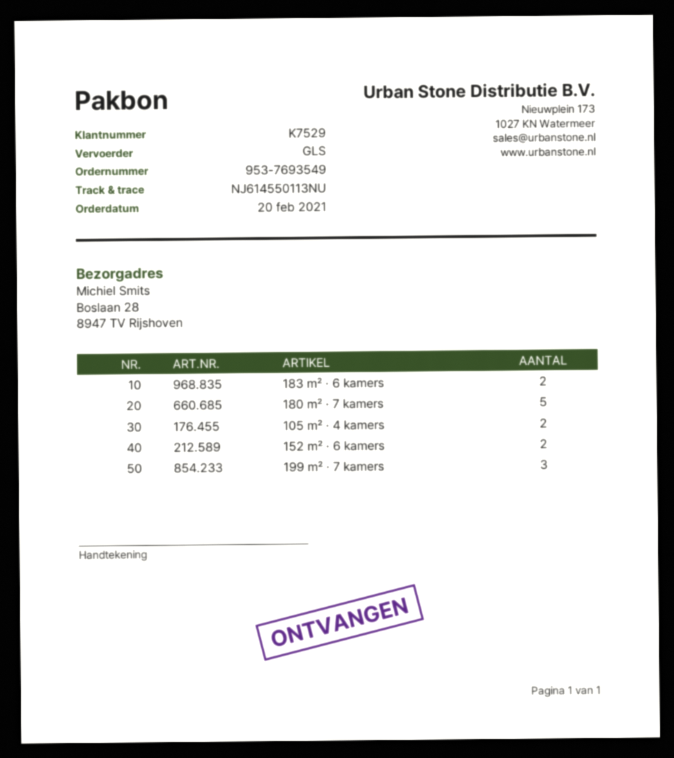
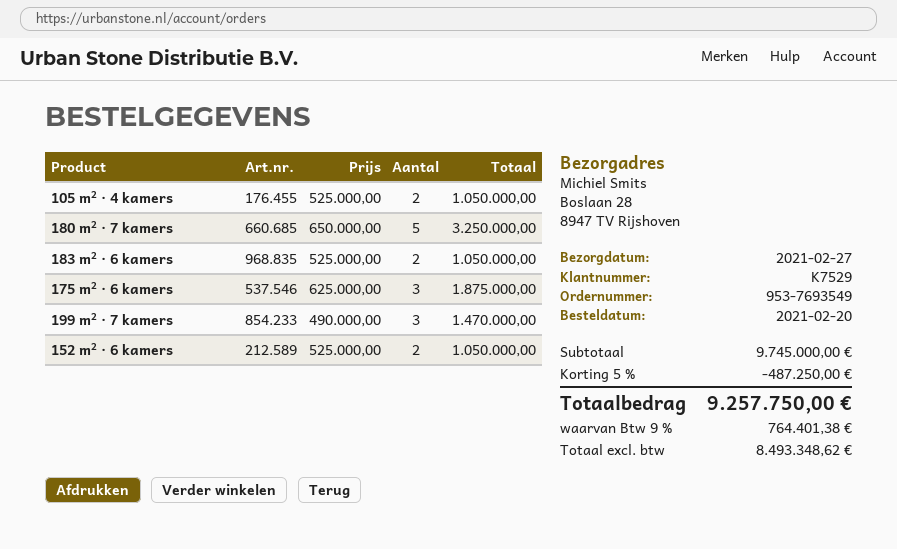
175 m² · 6 kamers: none -> 3

